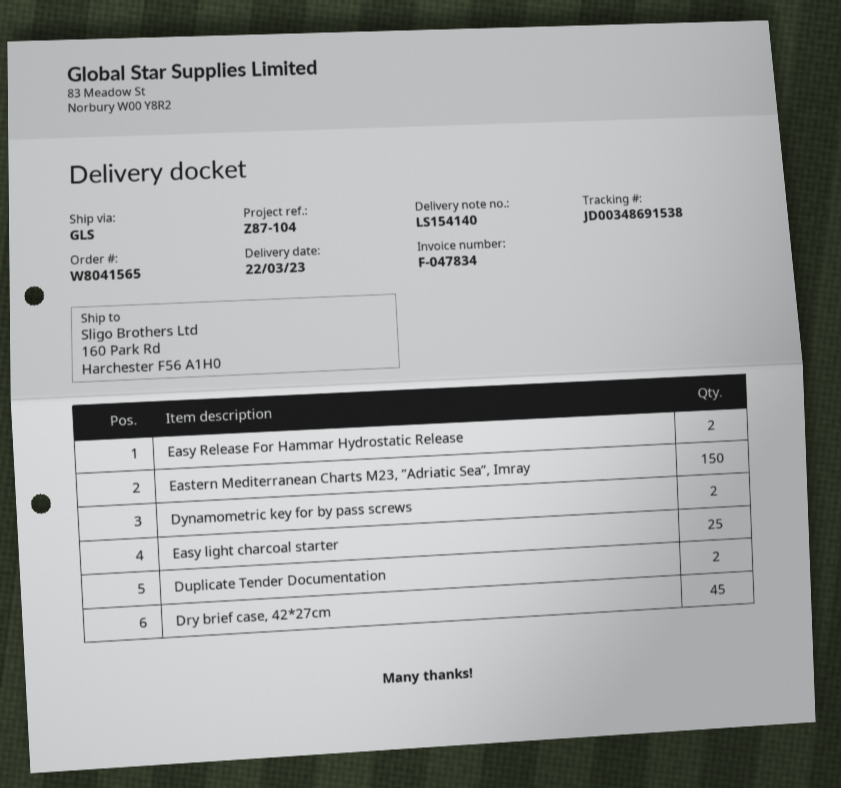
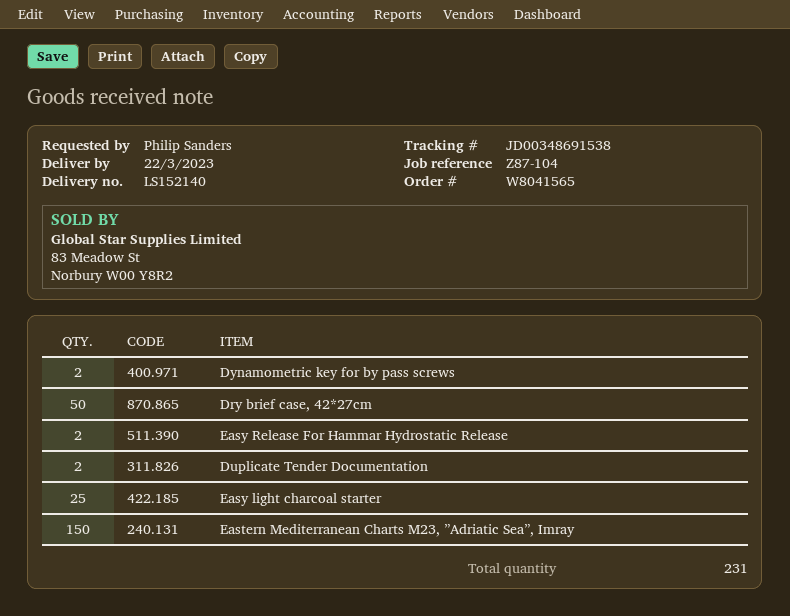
delivery note number: LS154140 -> LS152140
Dry brief case, 42*27cm: 45 -> 50

